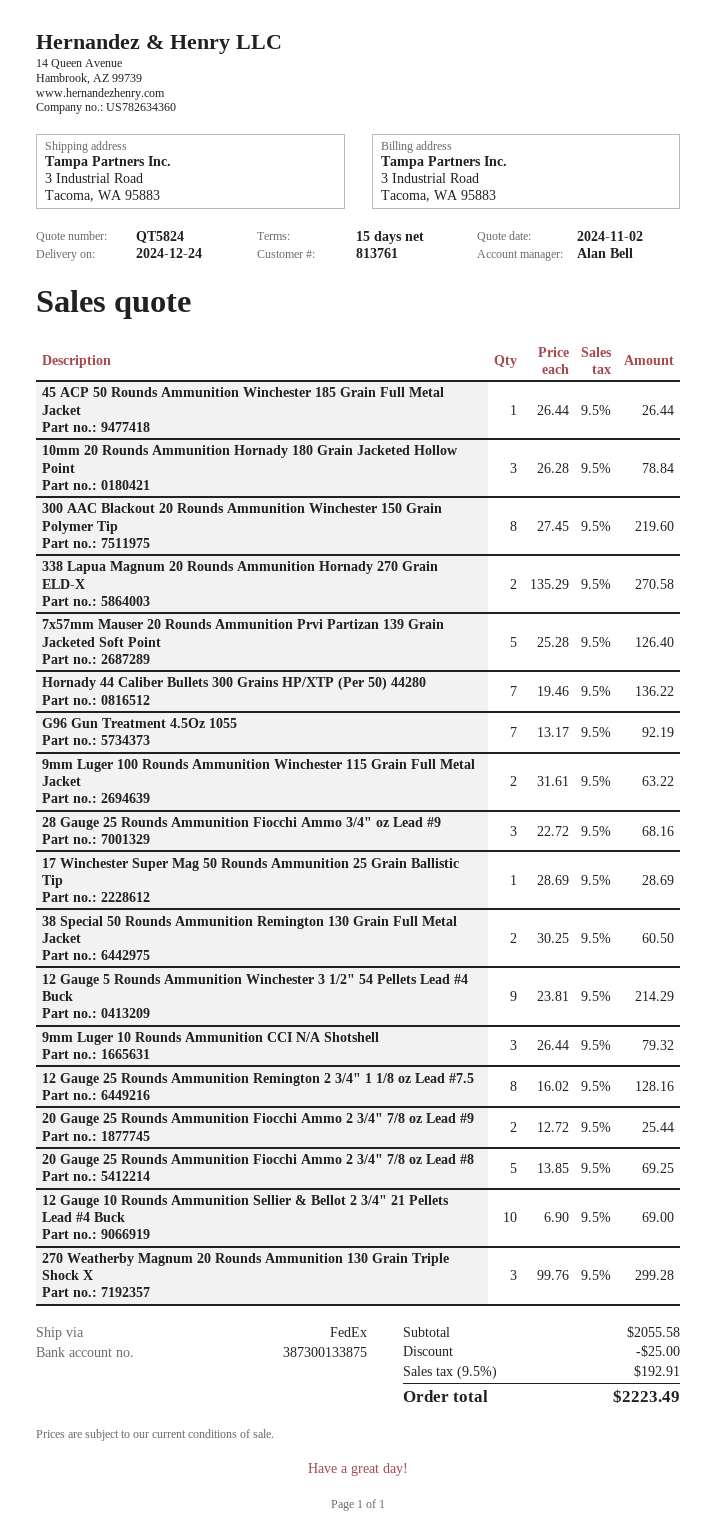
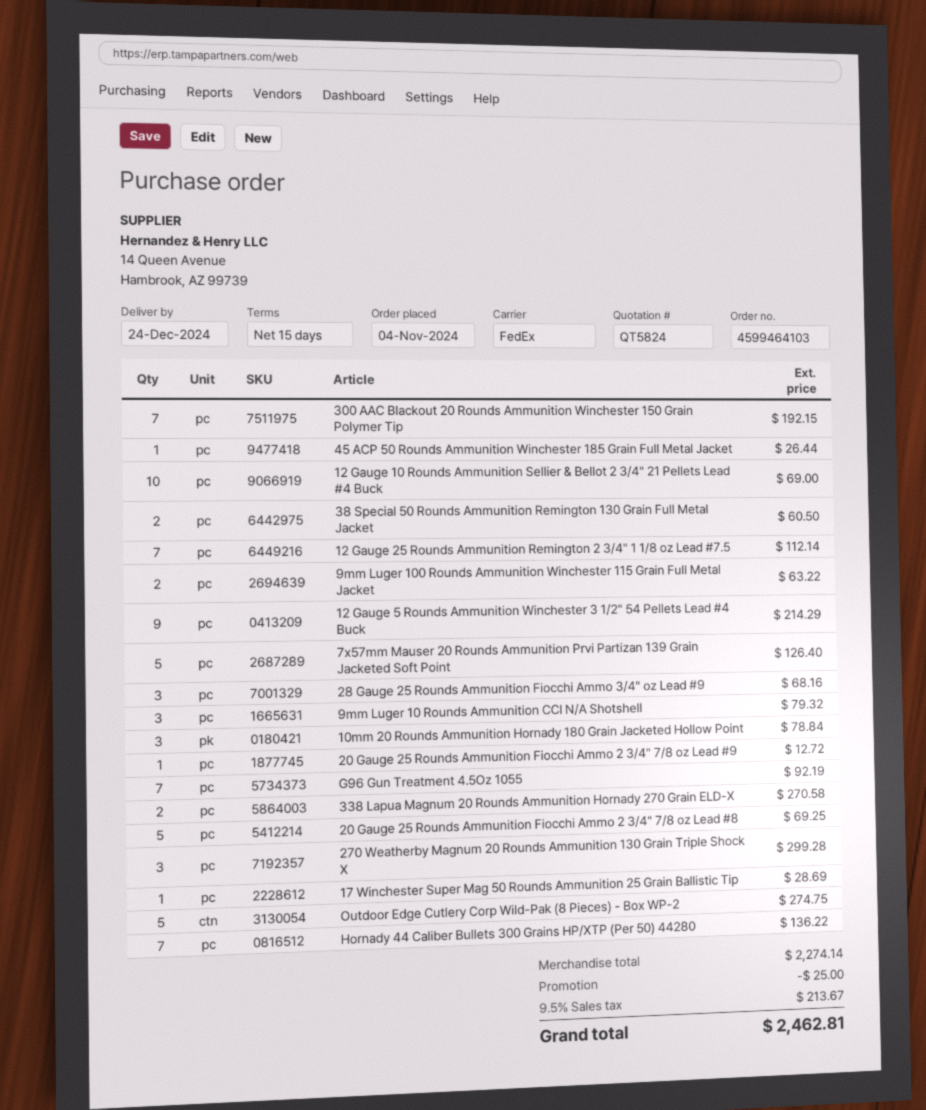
300 AAC Blackout 20 Rounds Ammunition Winchester 150 Grain Polymer Tip: 8 for 219.60 -> 7 for 192.15
12 Gauge 25 Rounds Ammunition Remington 2 3/4" 1 1/8 oz Lead #7.5: 8 for 128.16 -> 7 for 112.14
20 Gauge 25 Rounds Ammunition Fiocchi Ammo 2 3/4" 7/8 oz Lead #9: 2 for 25.44 -> 1 for 12.72
Outdoor Edge Cutlery Corp Wild-Pak (8 Pieces) - Box WP-2: none -> 5 for 274.75
subtotal: 2055.58 -> 2274.14
tax: 9.5% = 192.91 -> 9.5% = 213.67
total: 2223.49 -> 2462.81

